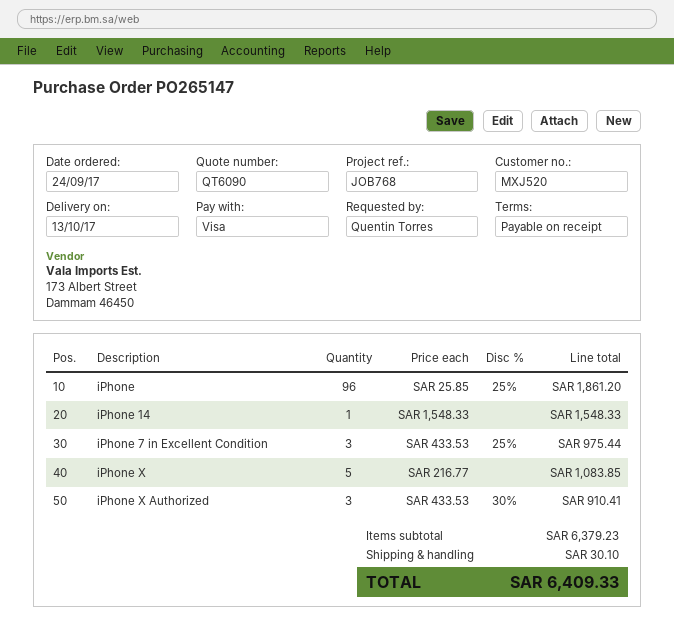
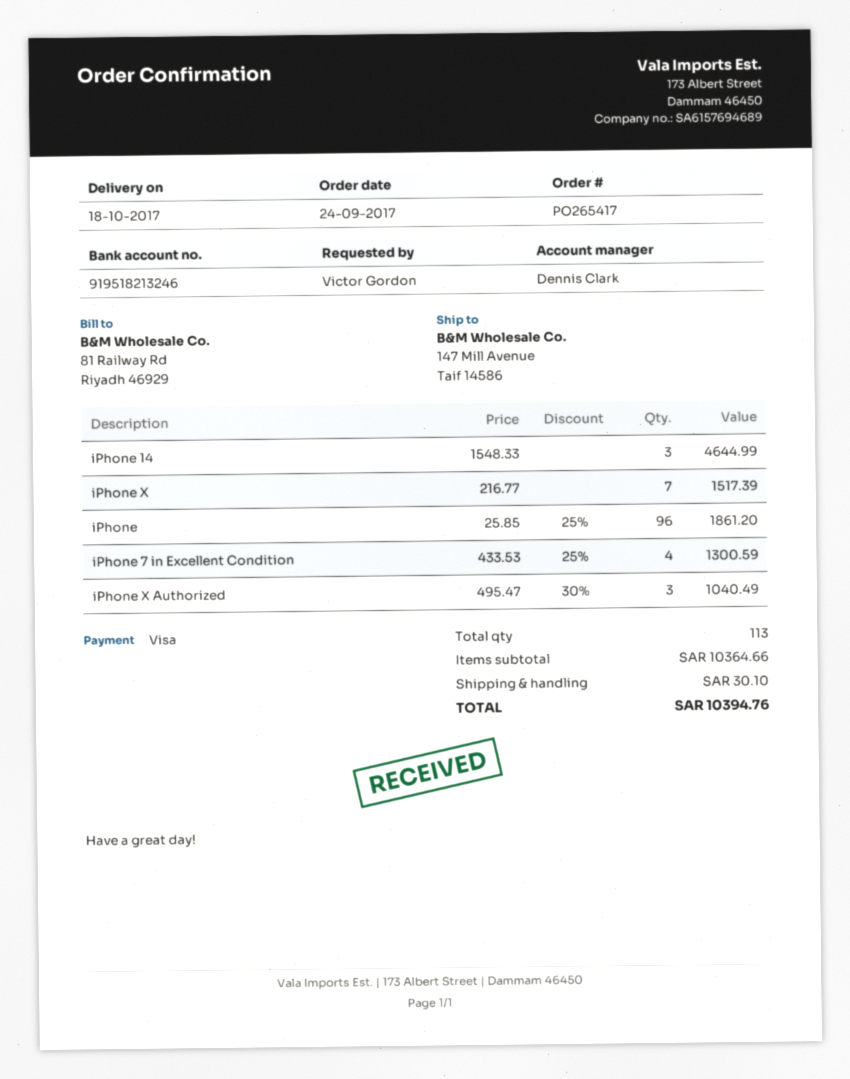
order number: PO265147 -> PO265417
delivery date: 2017-10-13 -> 2017-10-18
ordered by: Quentin Torres -> Victor Gordon
iPhone 14: 1 x 1548.33 = 1548.33 -> 3 x 1548.33 = 4644.99
iPhone 7 in Excellent Condition: 3 x 433.53 - 25% = 975.44 -> 4 x 433.53 - 25% = 1300.59
iPhone X: 5 x 216.77 = 1083.85 -> 7 x 216.77 = 1517.39
iPhone X Authorized: 3 x 433.53 - 30% = 910.41 -> 3 x 495.47 - 30% = 1040.49
subtotal: 6379.23 -> 10364.66
total: 6409.33 -> 10394.76

